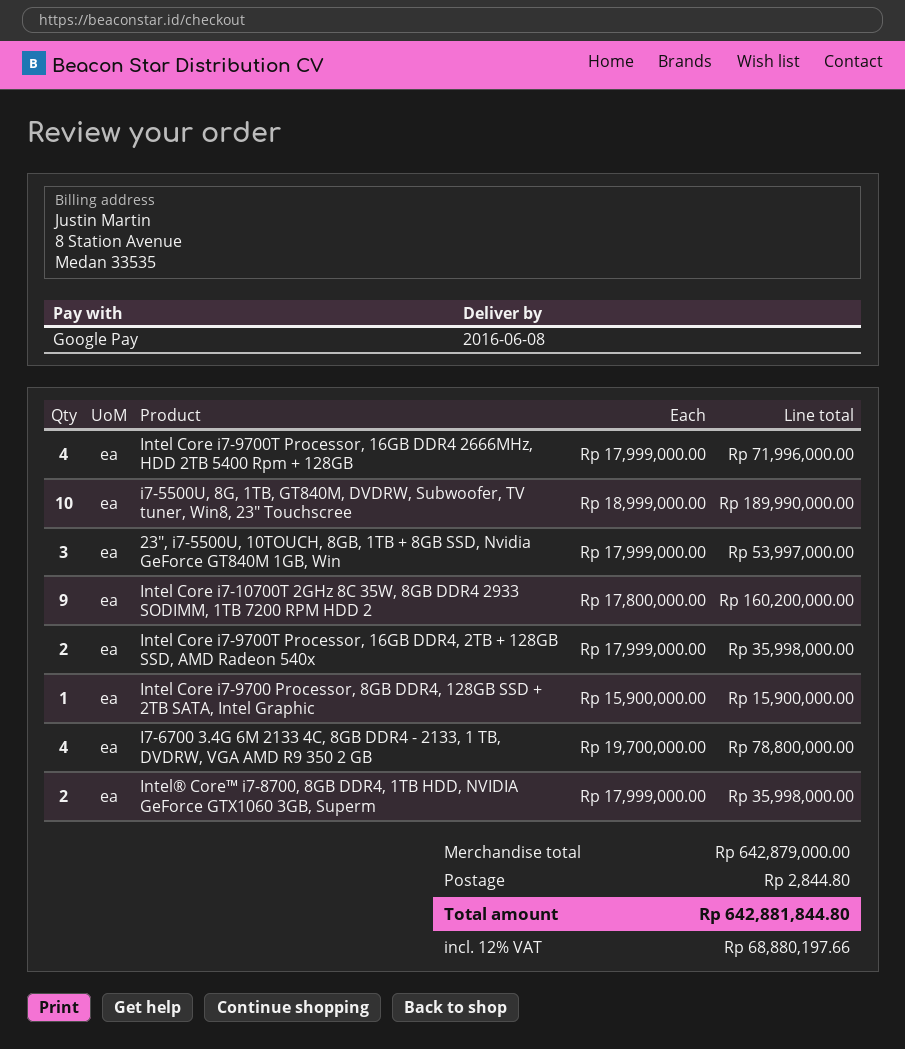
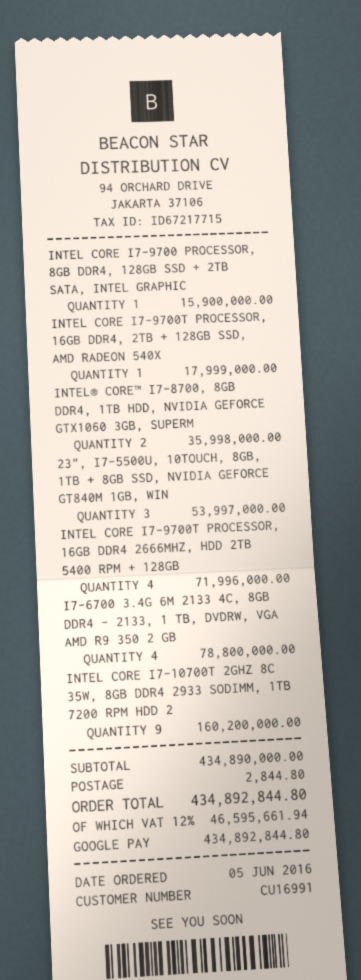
i7-5500U, 8G, 1TB, GT840M, DVDRW, Subwoofer, TV tuner, Win8, 23" Touchscree: 10 for 189990000.00 -> none
Intel Core i7-9700T Processor, 16GB DDR4, 2TB + 128GB SSD, AMD Radeon 540x: 2 for 35998000.00 -> 1 for 17999000.00
subtotal: 642879000.00 -> 434890000.00
tax: 12% = 68880197.66 -> 12% = 46595661.94
total: 642881844.80 -> 434892844.80

